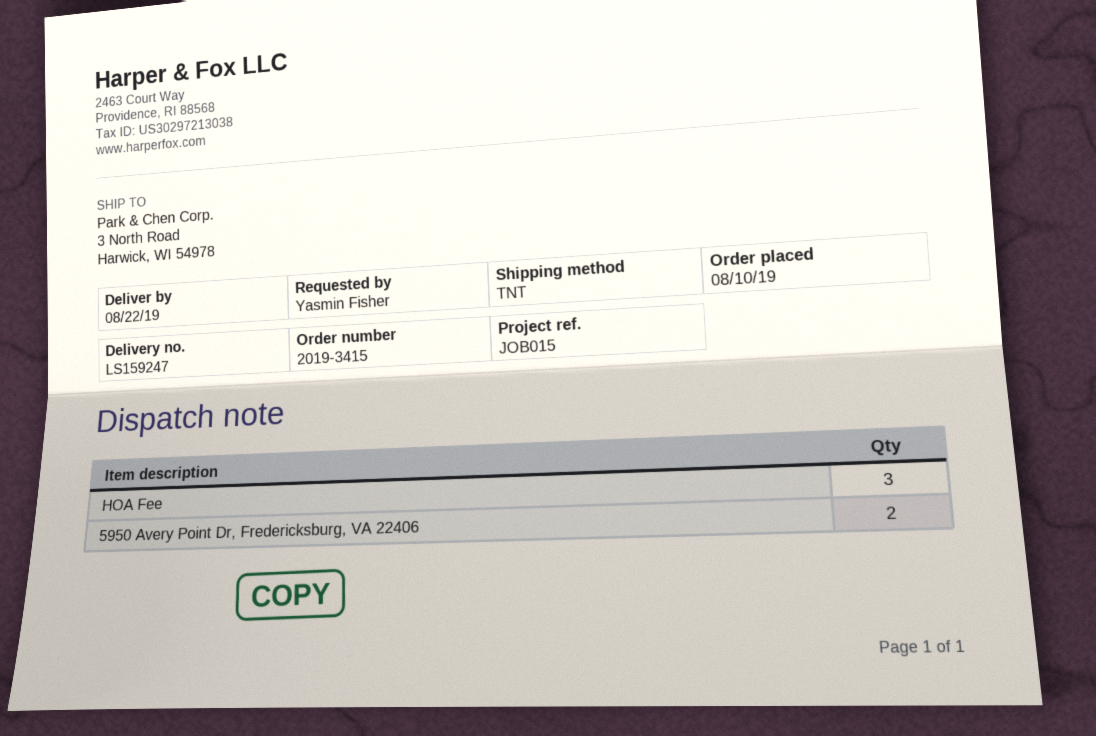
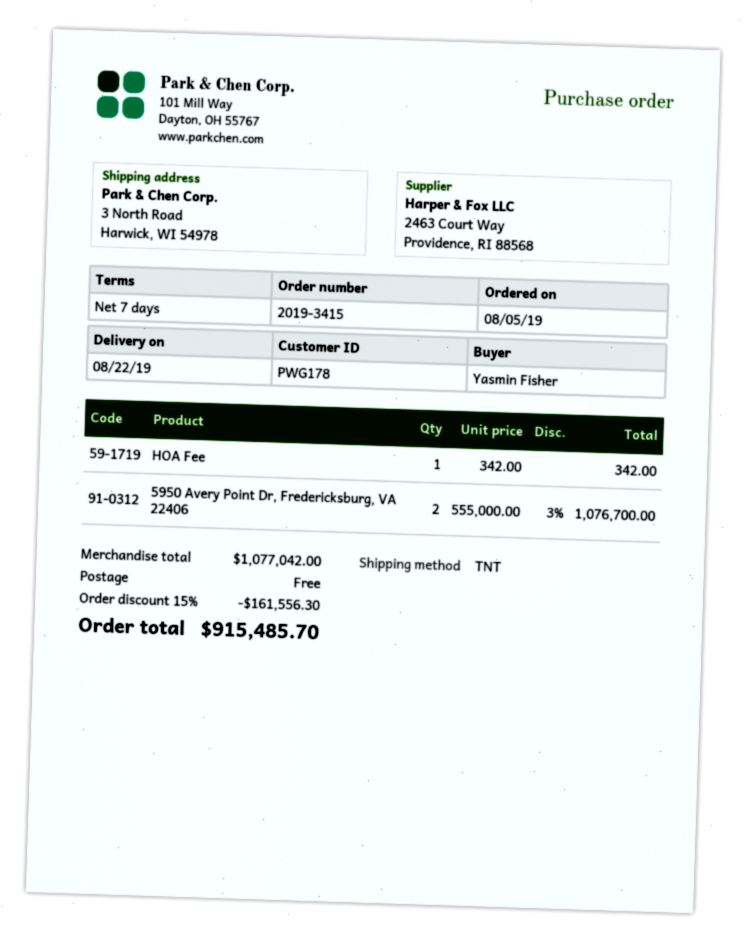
order date: 2019-08-10 -> 2019-08-05
HOA Fee: 3 -> 1

